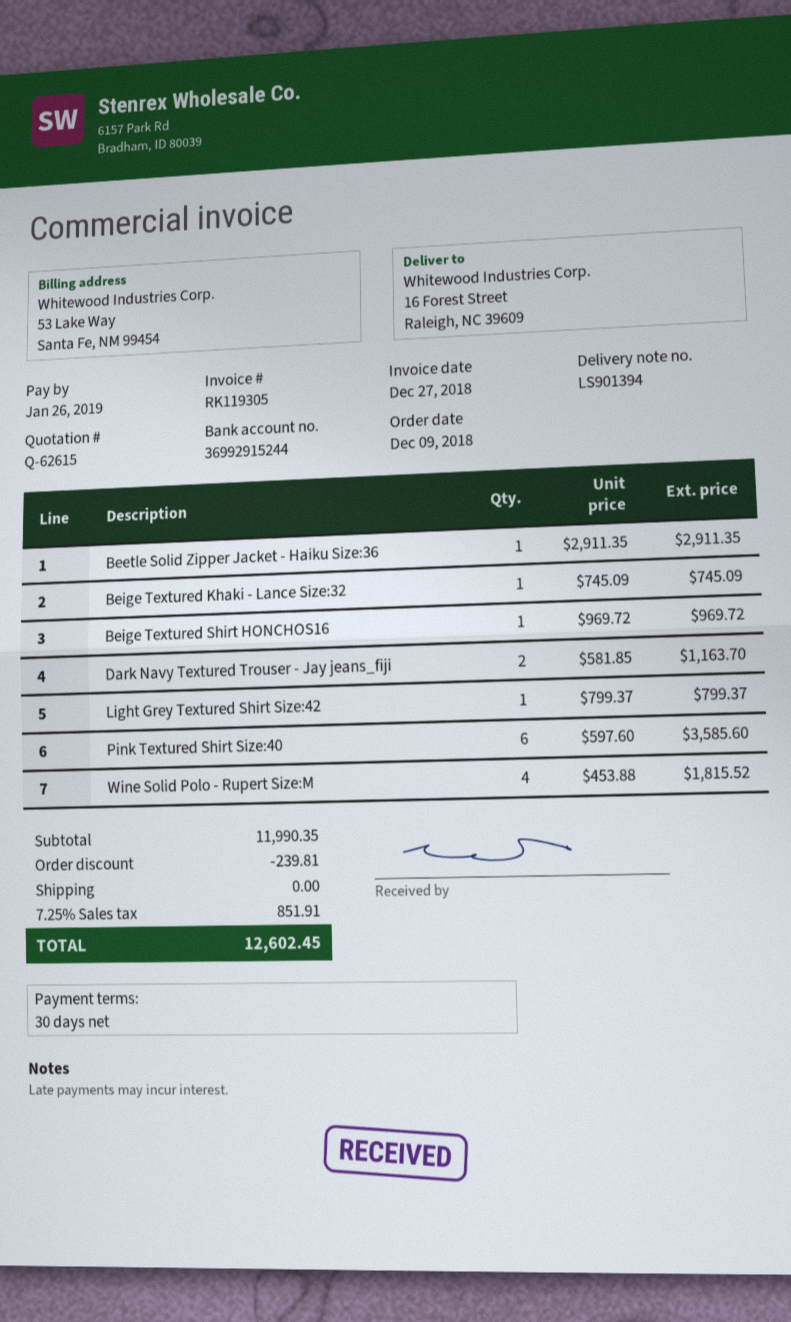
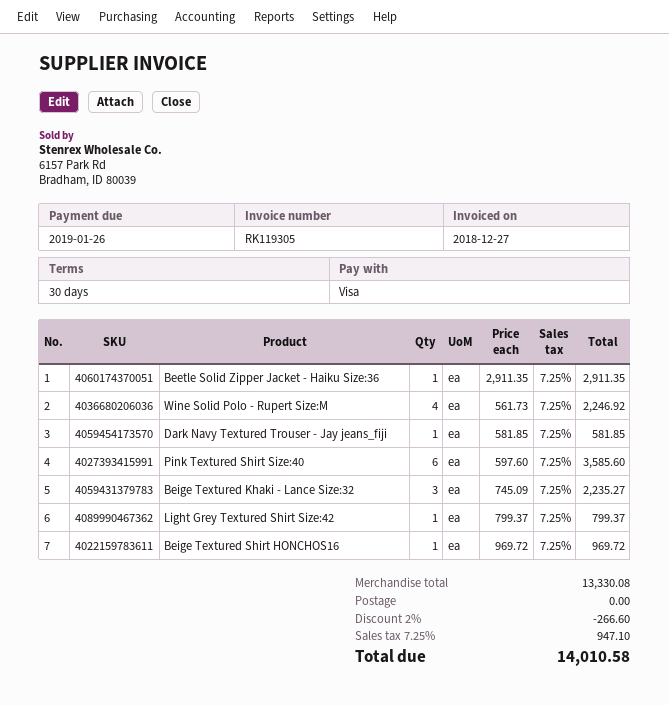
Beige Textured Khaki - Lance Size:32: 1 x 745.09 = 745.09 -> 3 x 745.09 = 2235.27
Dark Navy Textured Trouser - Jay jeans_fiji: 2 x 581.85 = 1163.70 -> 1 x 581.85 = 581.85
Wine Solid Polo - Rupert Size:M: 4 x 453.88 = 1815.52 -> 4 x 561.73 = 2246.92
subtotal: 11990.35 -> 13330.08
discount: 239.81 -> 266.60
tax: 7.25% = 851.91 -> 7.25% = 947.10
total: 12602.45 -> 14010.58

